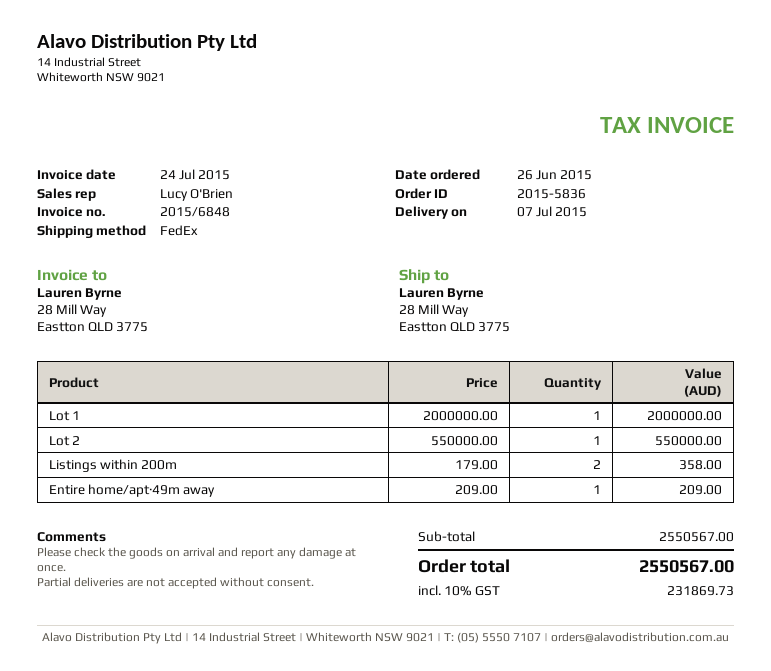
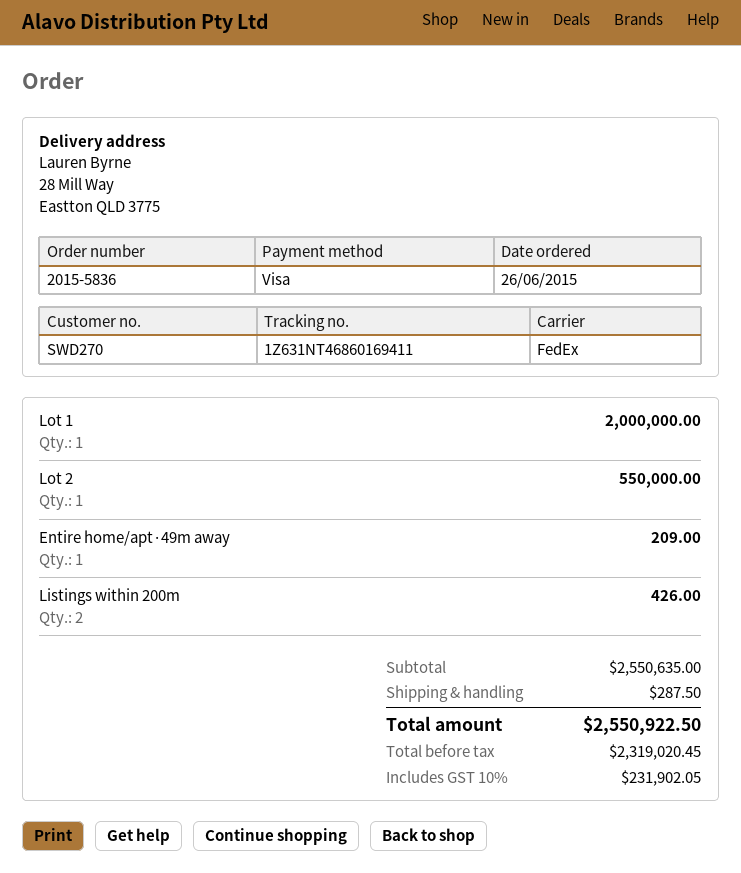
Listings within 200m: 2 for 358.00 -> 2 for 426.00
subtotal: 2550567.00 -> 2550635.00
shipping: none -> 287.50
tax: 10% = 231869.73 -> 10% = 231902.05
total: 2550567.00 -> 2550922.50

